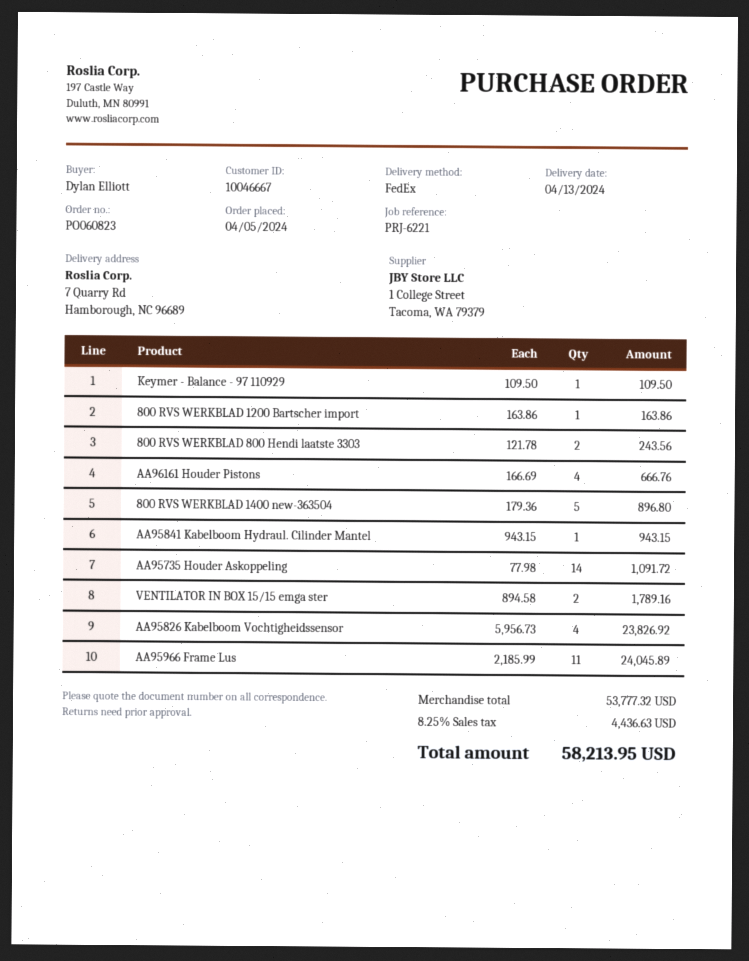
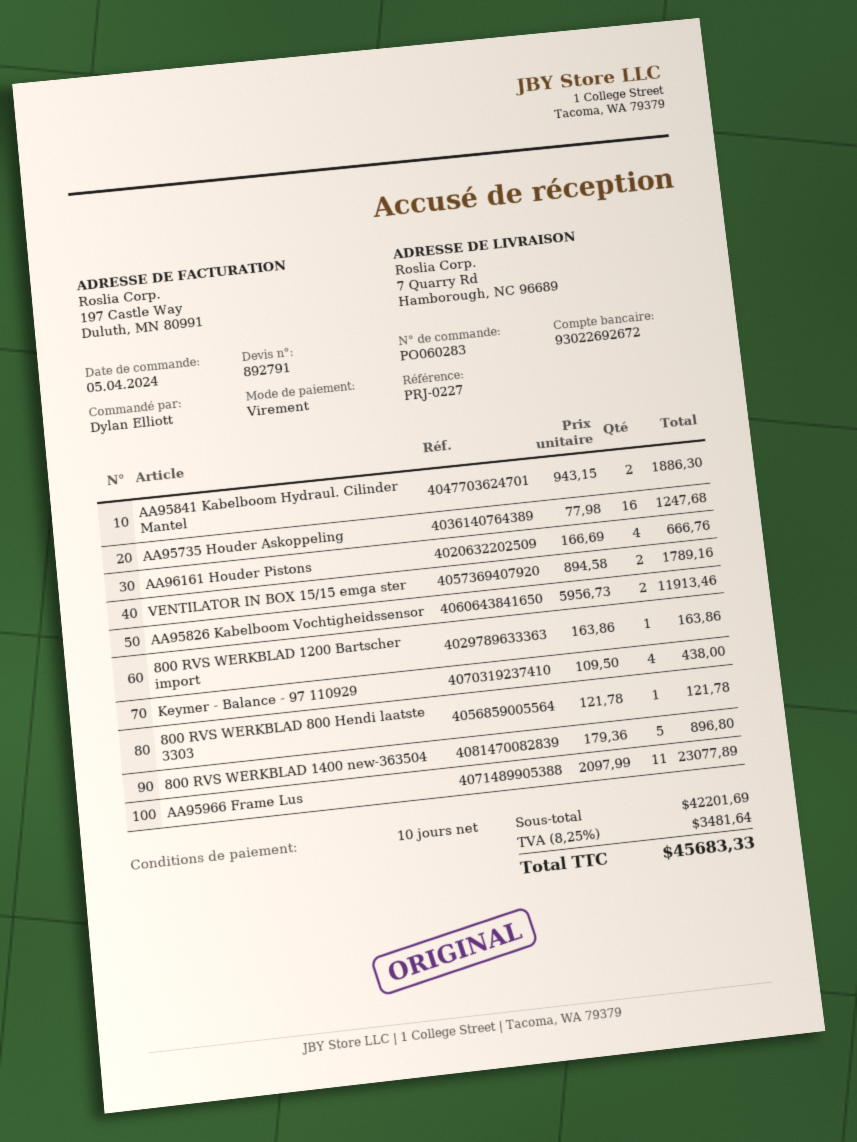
order number: PO060823 -> PO060283
reference: PRJ-6221 -> PRJ-0227
Keymer - Balance - 97 110929: 1 x 109.50 = 109.50 -> 4 x 109.50 = 438.00
800 RVS WERKBLAD 800 Hendi laatste 3303: 2 x 121.78 = 243.56 -> 1 x 121.78 = 121.78
AA95841 Kabelboom Hydraul. Cilinder Mantel: 1 x 943.15 = 943.15 -> 2 x 943.15 = 1886.30
AA95735 Houder Askoppeling: 14 x 77.98 = 1091.72 -> 16 x 77.98 = 1247.68
AA95826 Kabelboom Vochtigheidssensor: 4 x 5956.73 = 23826.92 -> 2 x 5956.73 = 11913.46
AA95966 Frame Lus: 11 x 2185.99 = 24045.89 -> 11 x 2097.99 = 23077.89
subtotal: 53777.32 -> 42201.69
tax: 8.25% = 4436.63 -> 8.25% = 3481.64
total: 58213.95 -> 45683.33

